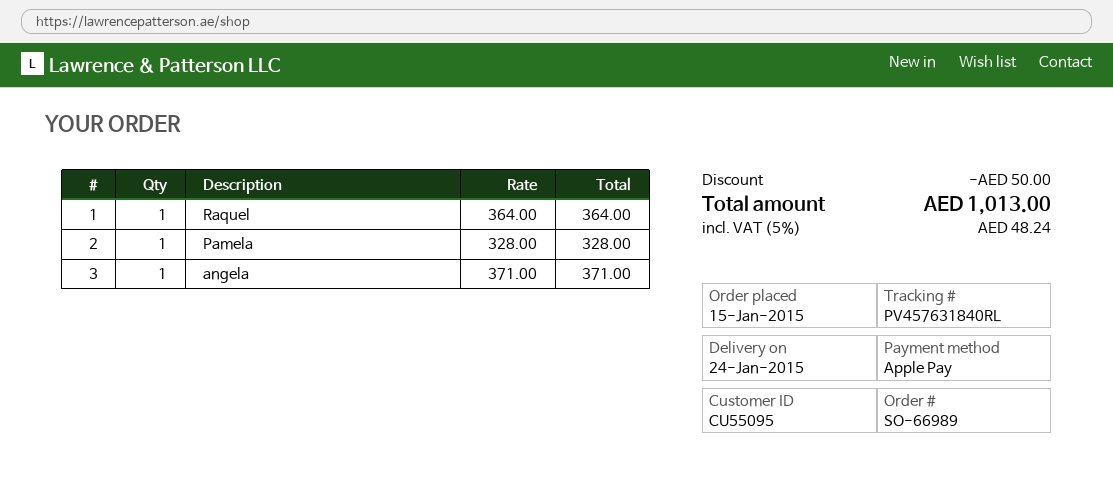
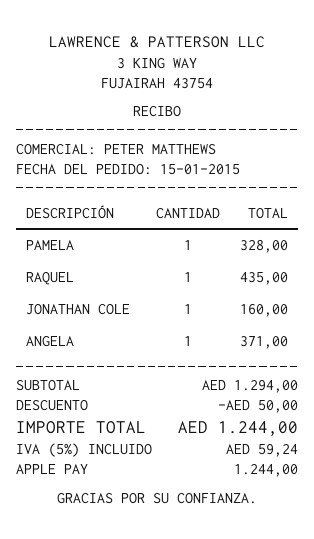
Raquel: 1 for 364.00 -> 1 for 435.00
JONATHAN COLE: none -> 1 for 160.00
tax: 5% = 48.24 -> 5% = 59.24
total: 1013.00 -> 1244.00

